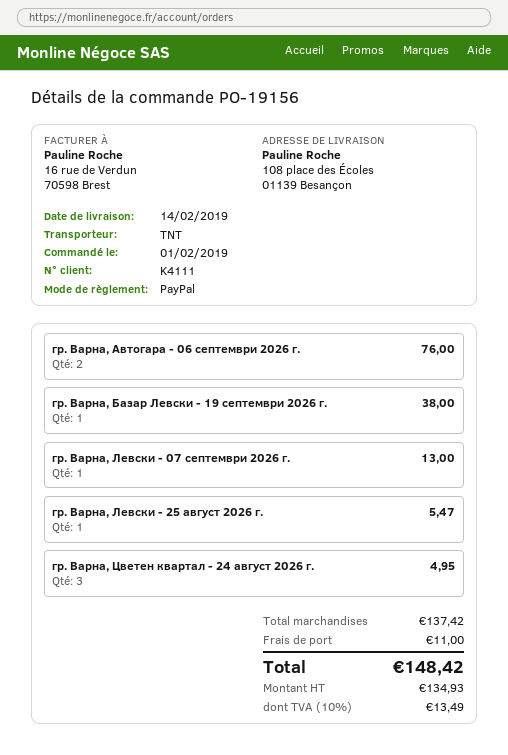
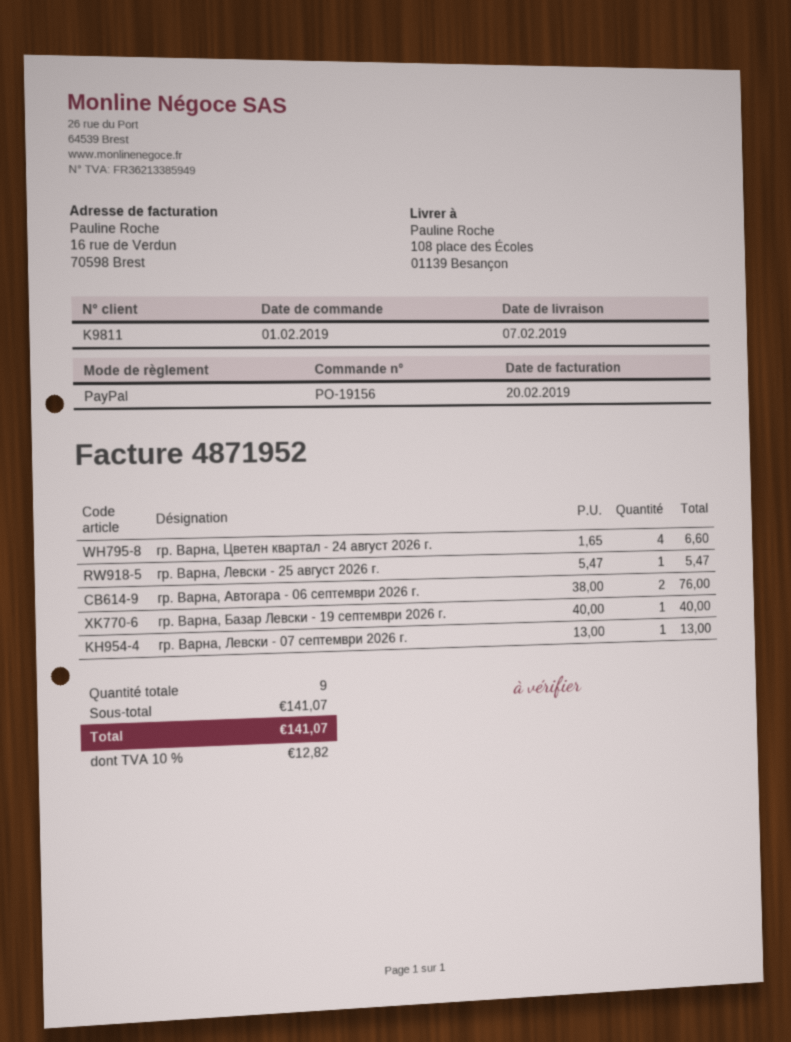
delivery date: 2019-02-14 -> 2019-02-07
customer number: K4111 -> K9811
гр. Варна, Базар Левски - 19 септември 2026 г.: 1 for 38.00 -> 1 for 40.00
гр. Варна, Цветен квартал - 24 август 2026 г.: 3 for 4.95 -> 4 for 6.60
subtotal: 137.42 -> 141.07
shipping: 11.00 -> none
tax: 10% = 13.49 -> 10% = 12.82
total: 148.42 -> 141.07

